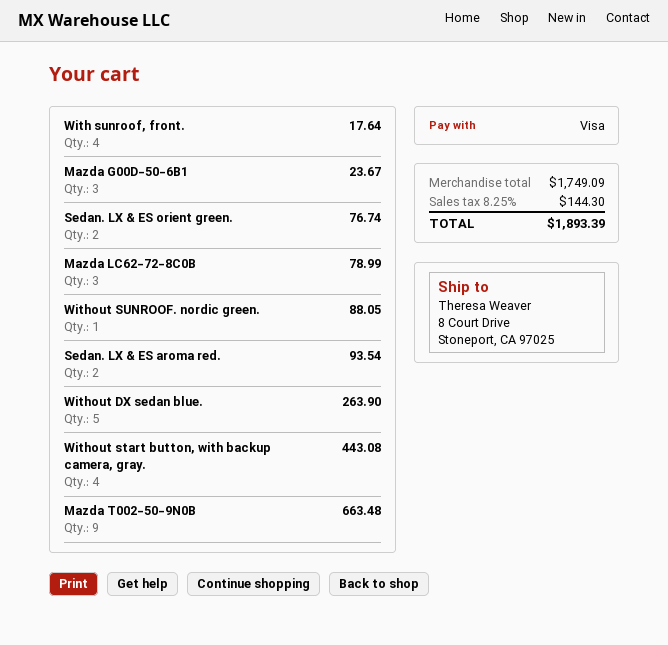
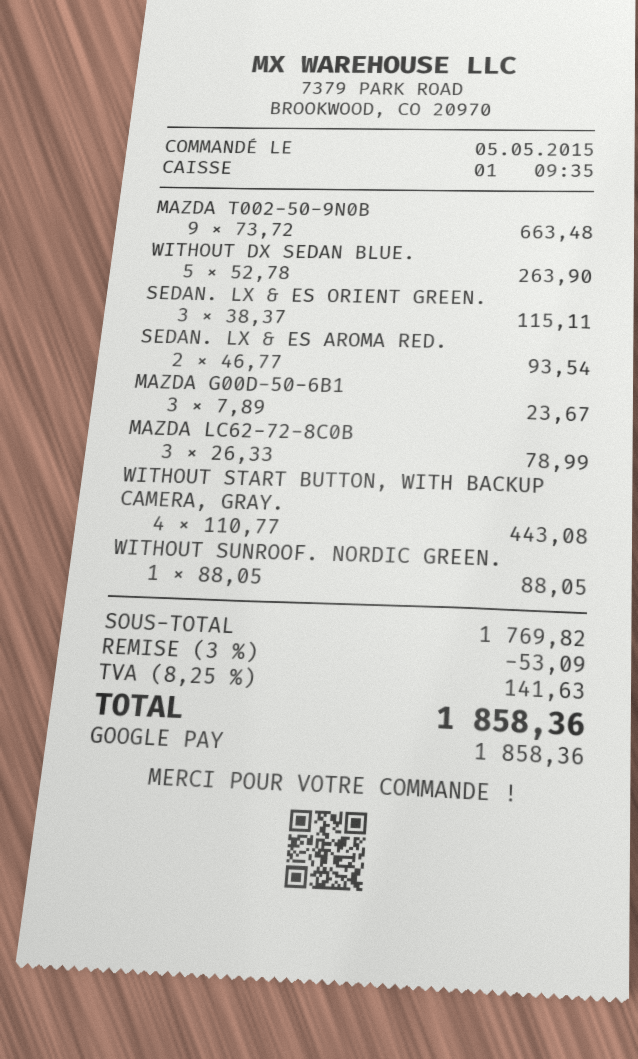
payment method: Visa -> Google Pay
With sunroof, front.: 4 for 17.64 -> none
Sedan. LX & ES orient green.: 2 for 76.74 -> 3 for 115.11
subtotal: 1749.09 -> 1769.82
discount: none -> 3% = 53.09
tax: 8.25% = 144.30 -> 8.25% = 141.63
total: 1893.39 -> 1858.36

